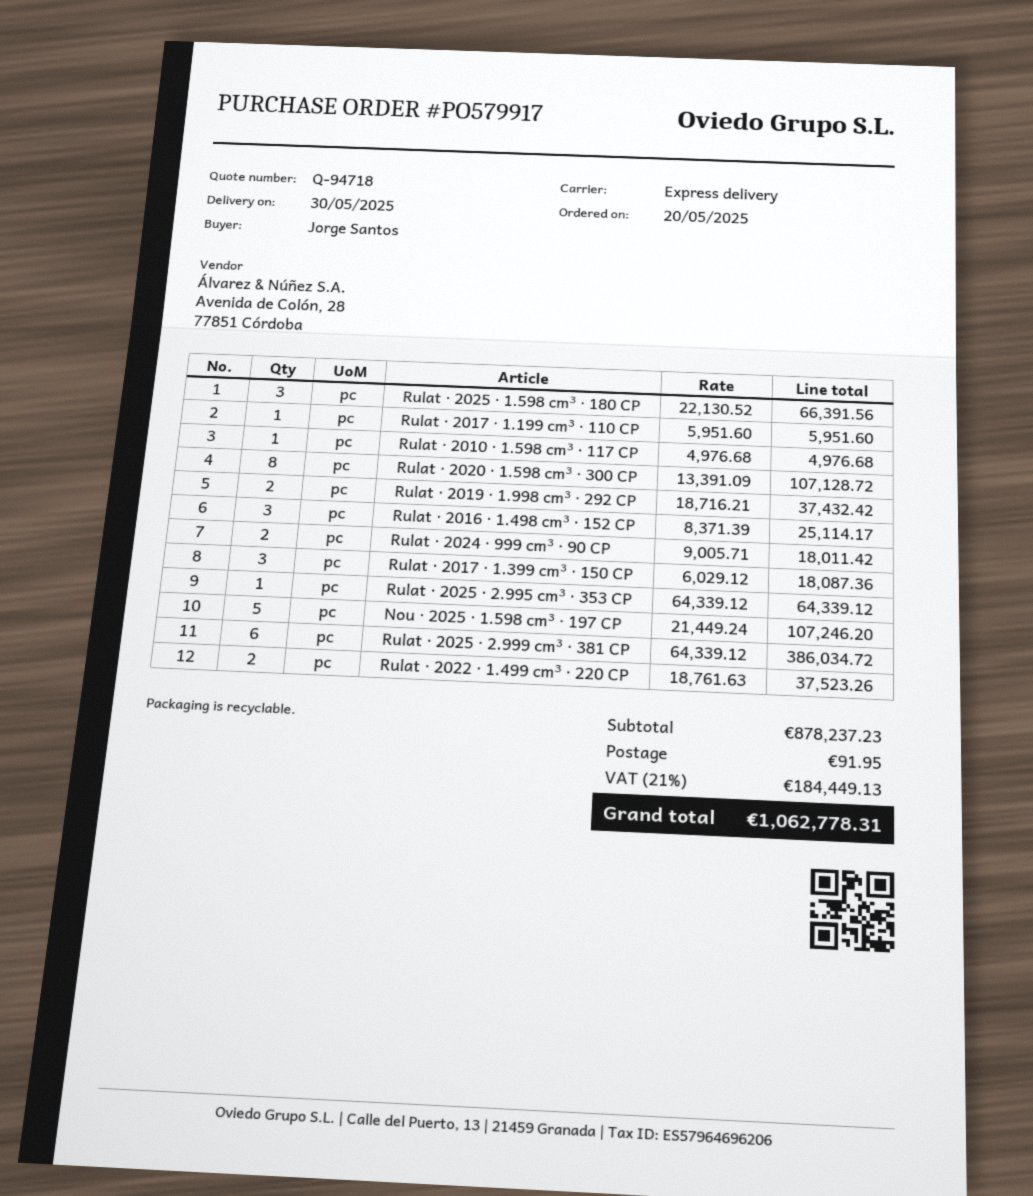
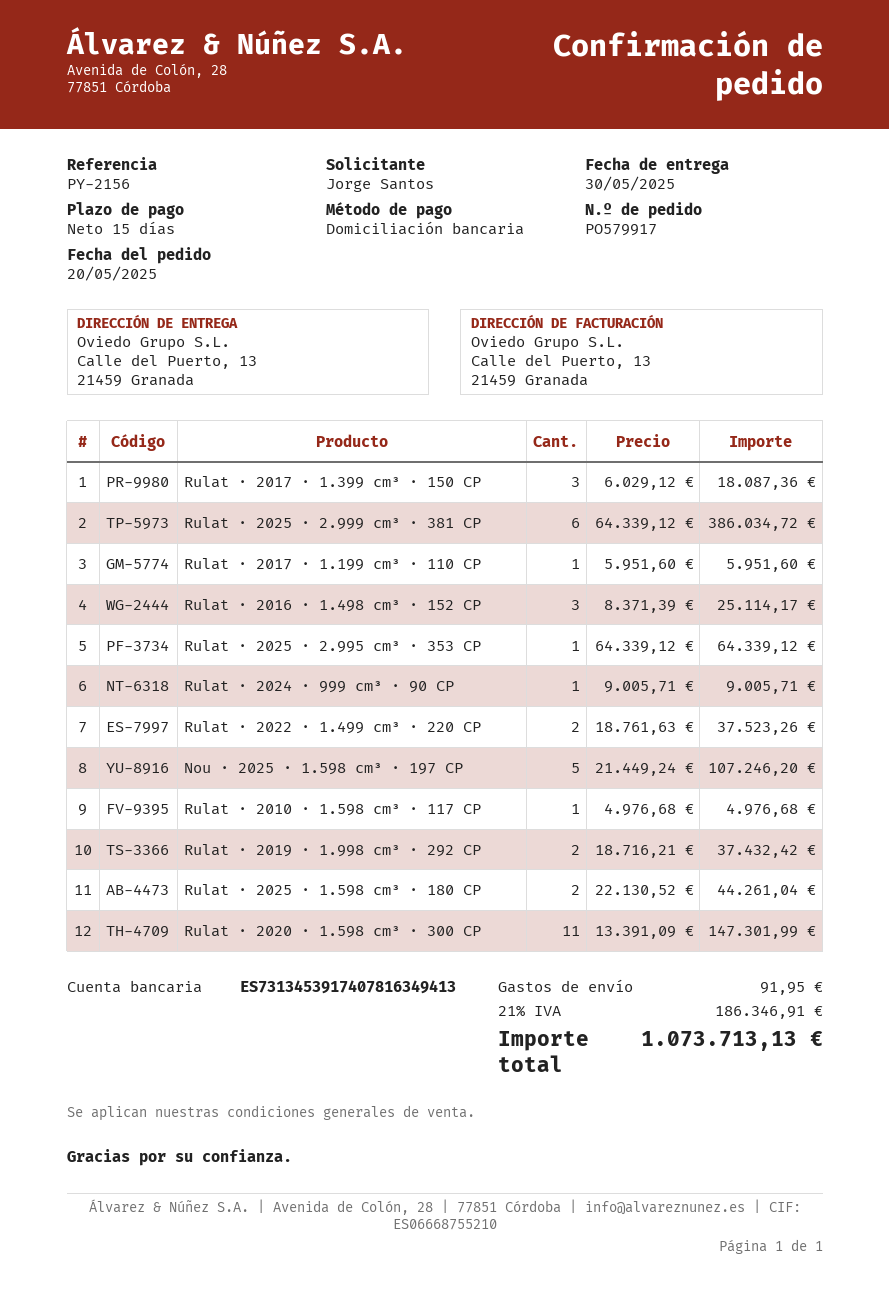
Rulat · 2025 · 1.598 cm³ · 180 CP: 3 x 22130.52 = 66391.56 -> 2 x 22130.52 = 44261.04
Rulat · 2020 · 1.598 cm³ · 300 CP: 8 x 13391.09 = 107128.72 -> 11 x 13391.09 = 147301.99
Rulat · 2024 · 999 cm³ · 90 CP: 2 x 9005.71 = 18011.42 -> 1 x 9005.71 = 9005.71
tax: 21% = 184449.13 -> 21% = 186346.91
total: 1062778.31 -> 1073713.13

